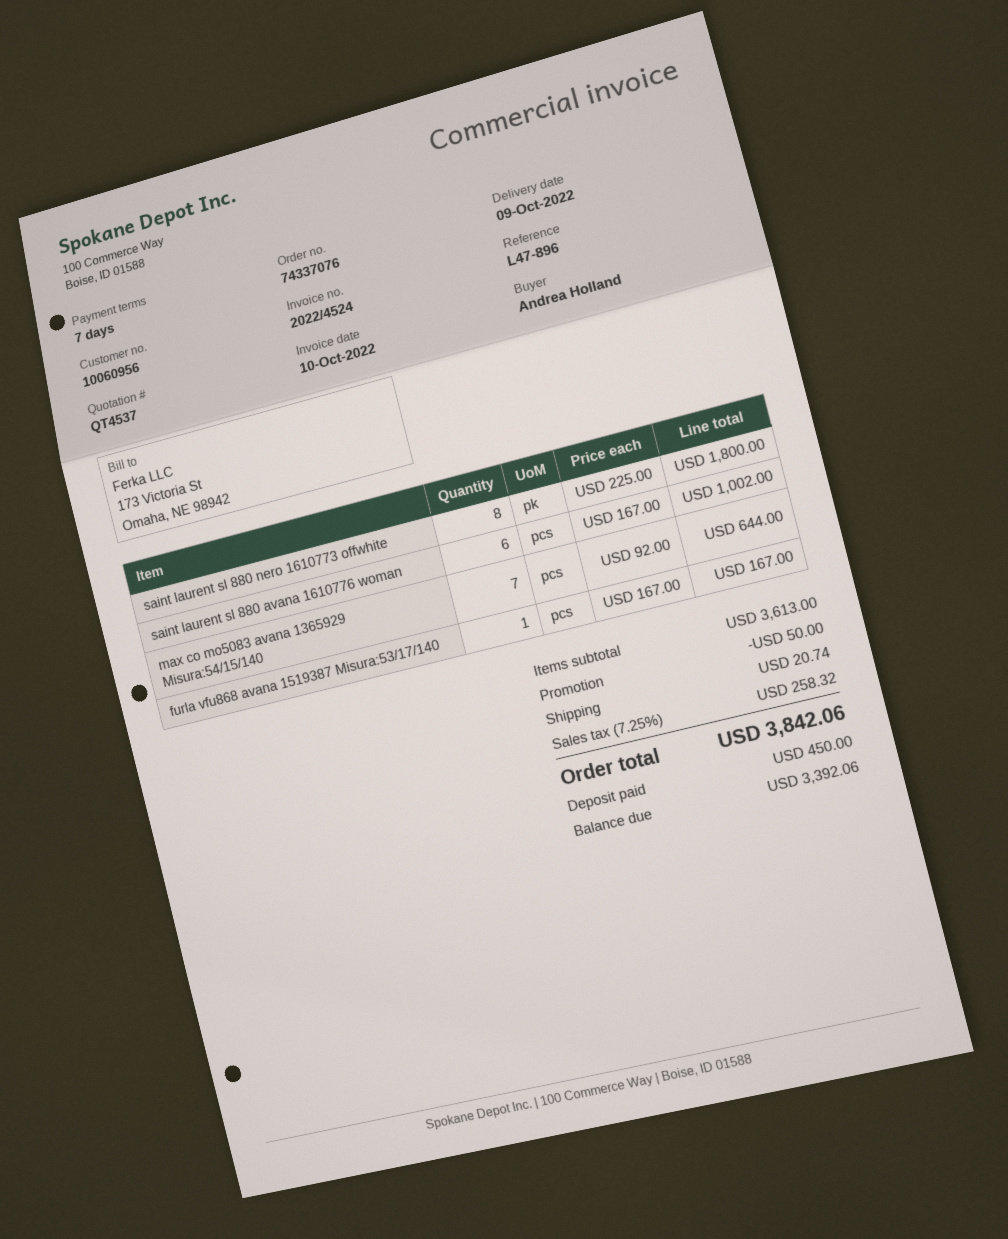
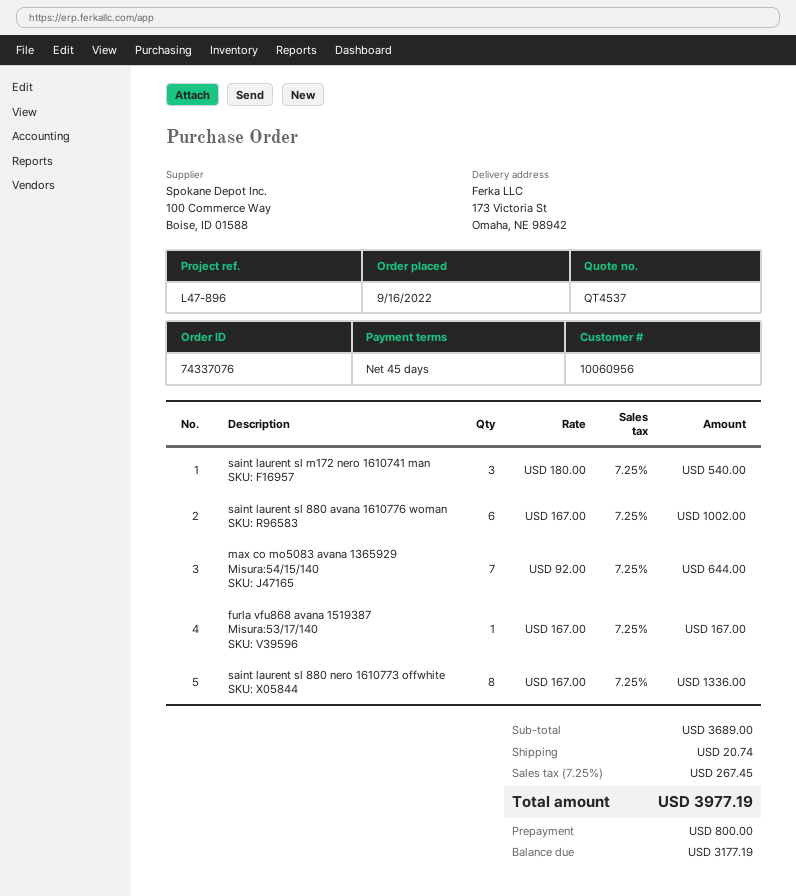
payment terms: 7 days -> 45 days
saint laurent sl 880 nero 1610773 offwhite: 8 x 225.00 = 1800.00 -> 8 x 167.00 = 1336.00
saint laurent sl m172 nero 1610741 man: none -> 3 x 180.00 = 540.00
subtotal: 3613.00 -> 3689.00
discount: 50.00 -> none
tax: 7.25% = 258.32 -> 7.25% = 267.45
total: 3842.06 -> 3977.19
deposit: 450.00 -> 800.00
balance: 3392.06 -> 3177.19

